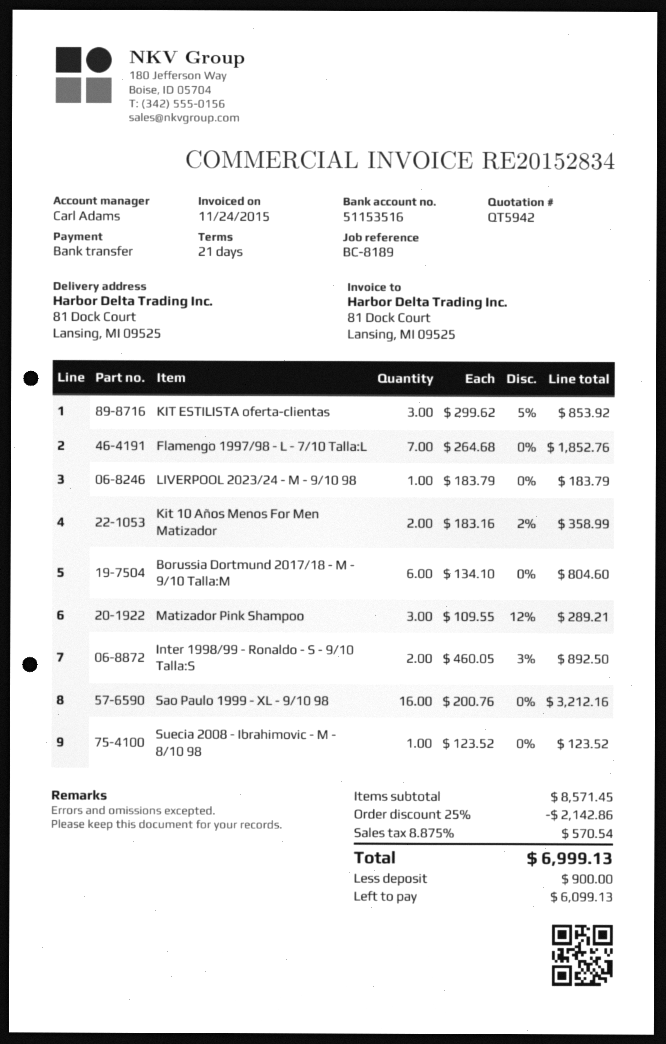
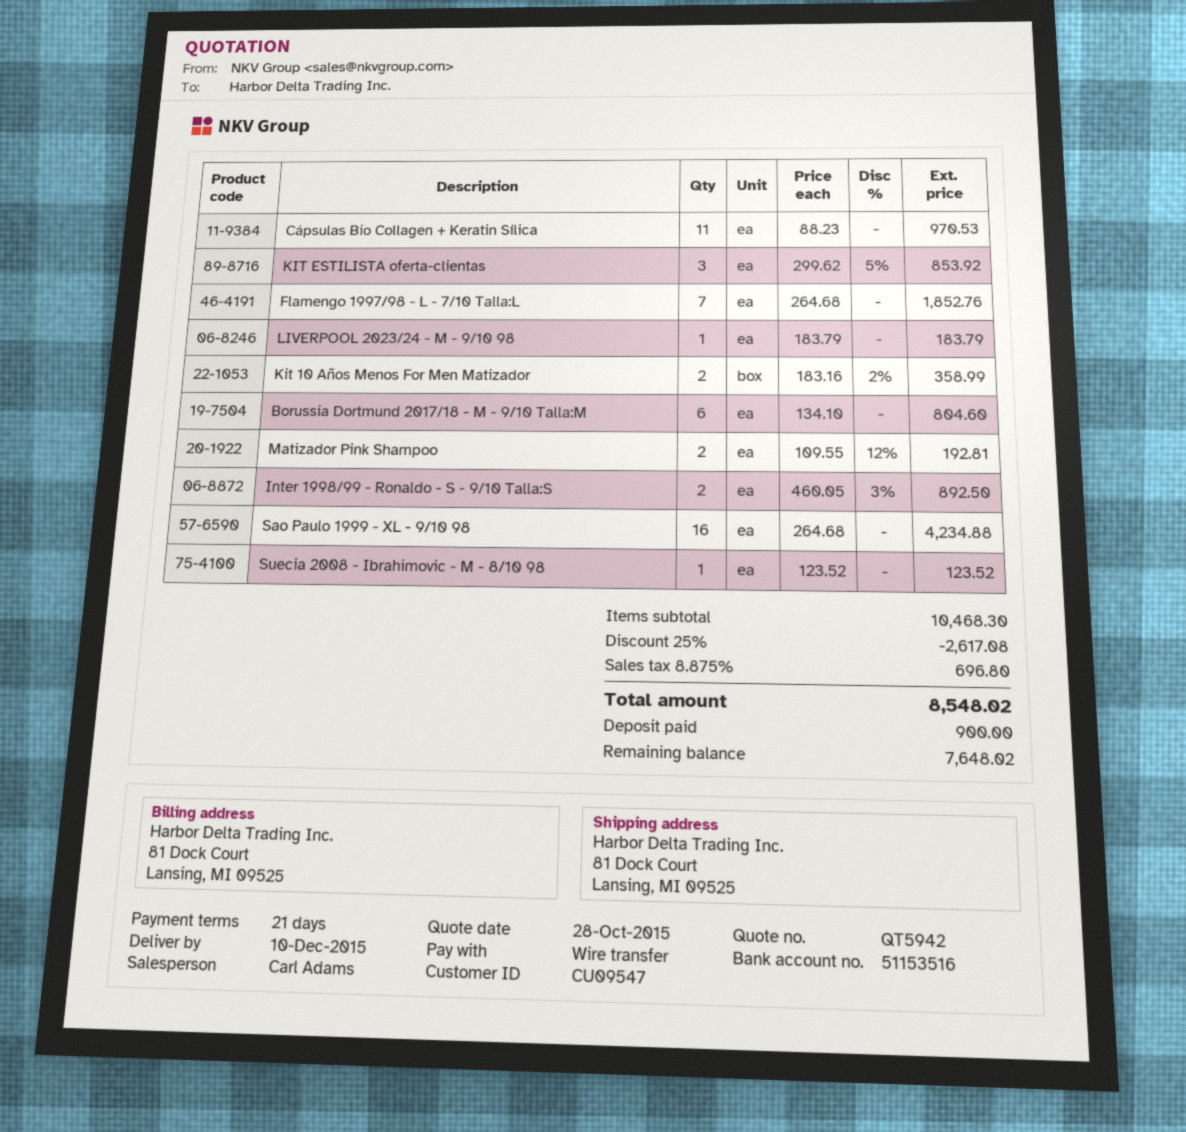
Matizador Pink Shampoo: 3 x 109.55 - 12% = 289.21 -> 2 x 109.55 - 12% = 192.81
Sao Paulo 1999 - XL - 9/10 98: 16 x 200.76 = 3212.16 -> 16 x 264.68 = 4234.88
Cápsulas Bio Collagen + Keratin Sílica: none -> 11 x 88.23 = 970.53
subtotal: 8571.45 -> 10468.30
discount: 25% = 2142.86 -> 25% = 2617.08
tax: 8.875% = 570.54 -> 8.875% = 696.80
total: 6999.13 -> 8548.02
balance: 6099.13 -> 7648.02

